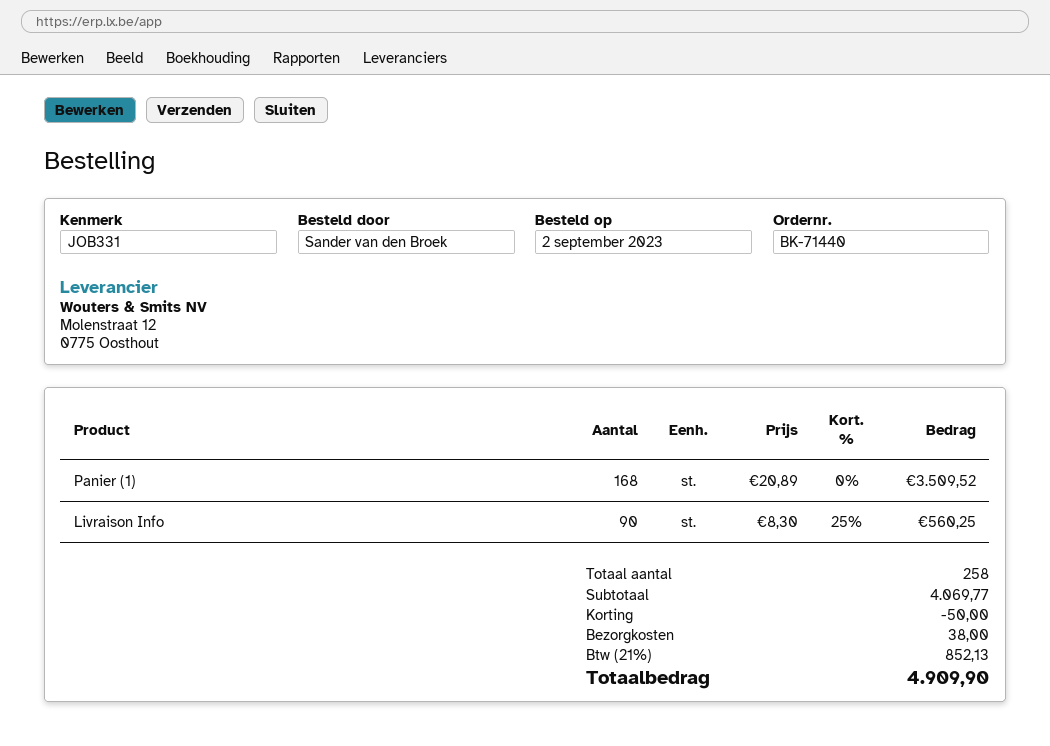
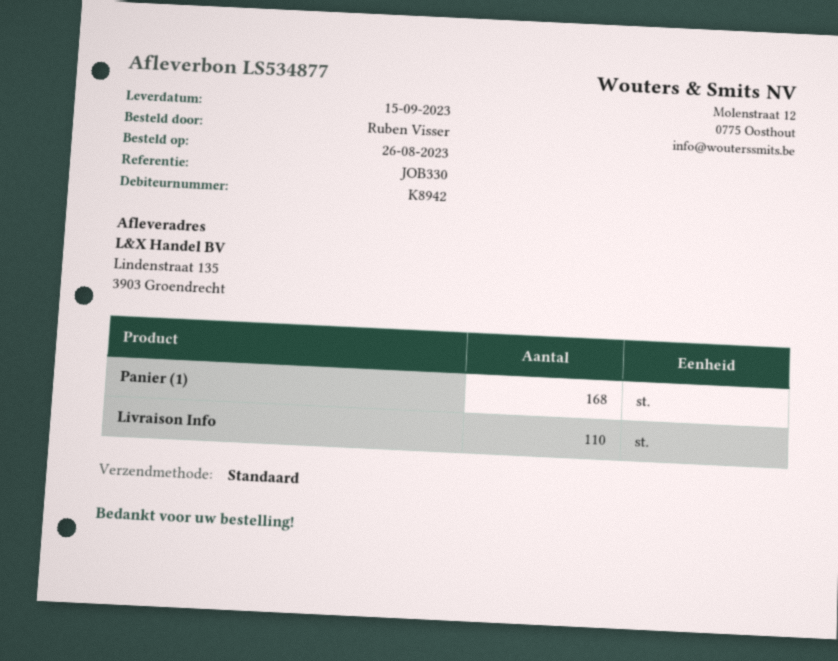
order date: 2023-09-02 -> 2023-08-26
reference: JOB331 -> JOB330
ordered by: Sander van den Broek -> Ruben Visser
Livraison Info: 90 -> 110

